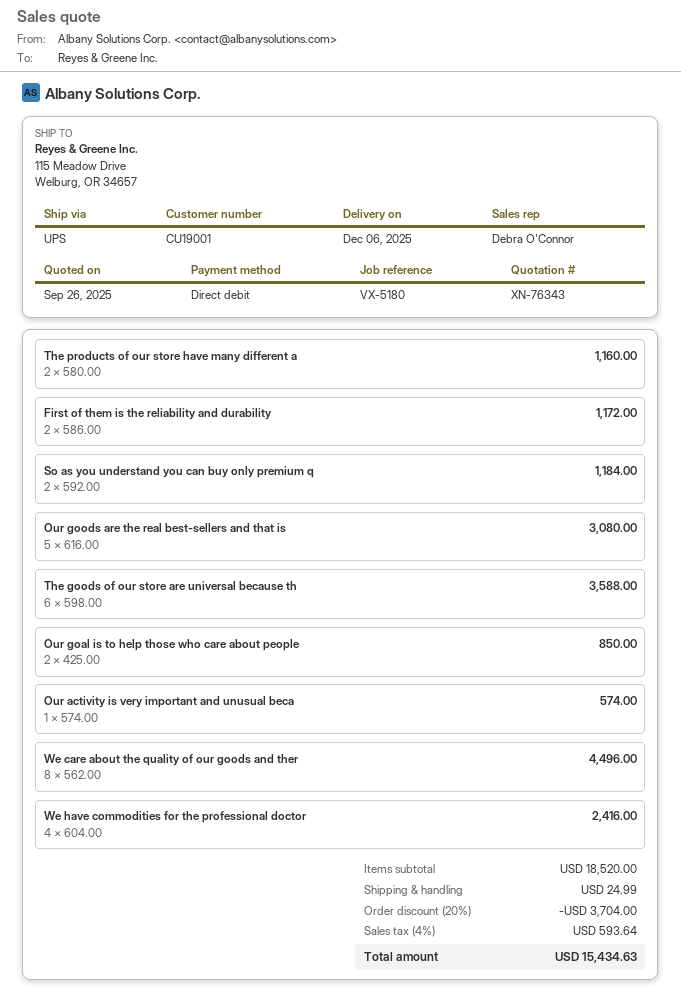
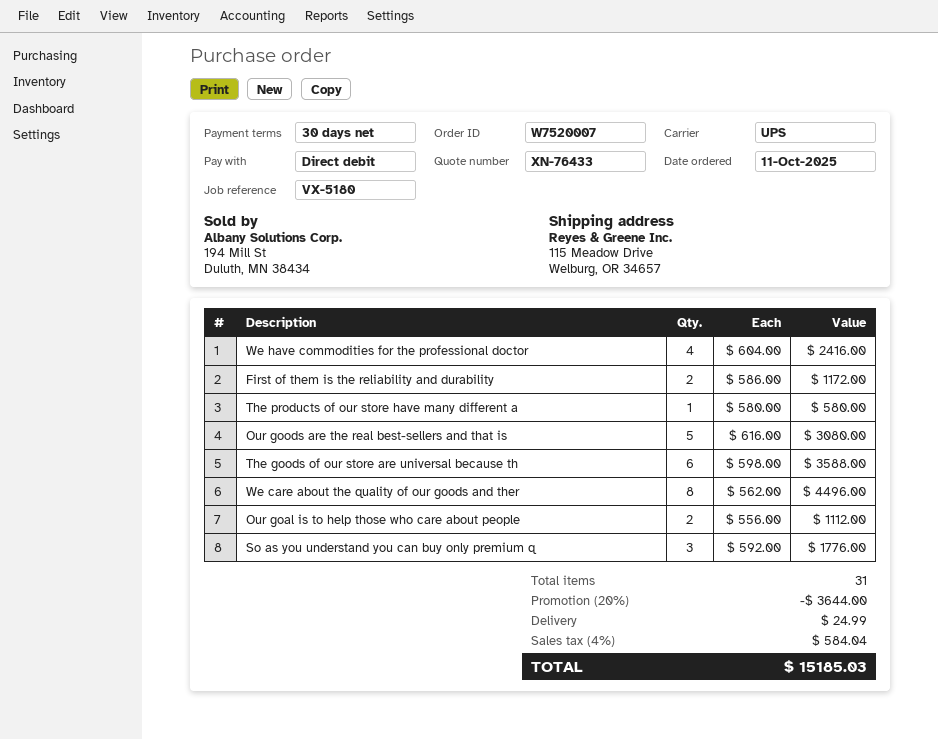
quote number: XN-76343 -> XN-76433
The products of our store have many different a: 2 x 580.00 = 1160.00 -> 1 x 580.00 = 580.00
So as you understand you can buy only premium q: 2 x 592.00 = 1184.00 -> 3 x 592.00 = 1776.00
Our goal is to help those who care about people: 2 x 425.00 = 850.00 -> 2 x 556.00 = 1112.00
Our activity is very important and unusual beca: 1 x 574.00 = 574.00 -> none
discount: 20% = 3704.00 -> 20% = 3644.00
tax: 4% = 593.64 -> 4% = 584.04
total: 15434.63 -> 15185.03

